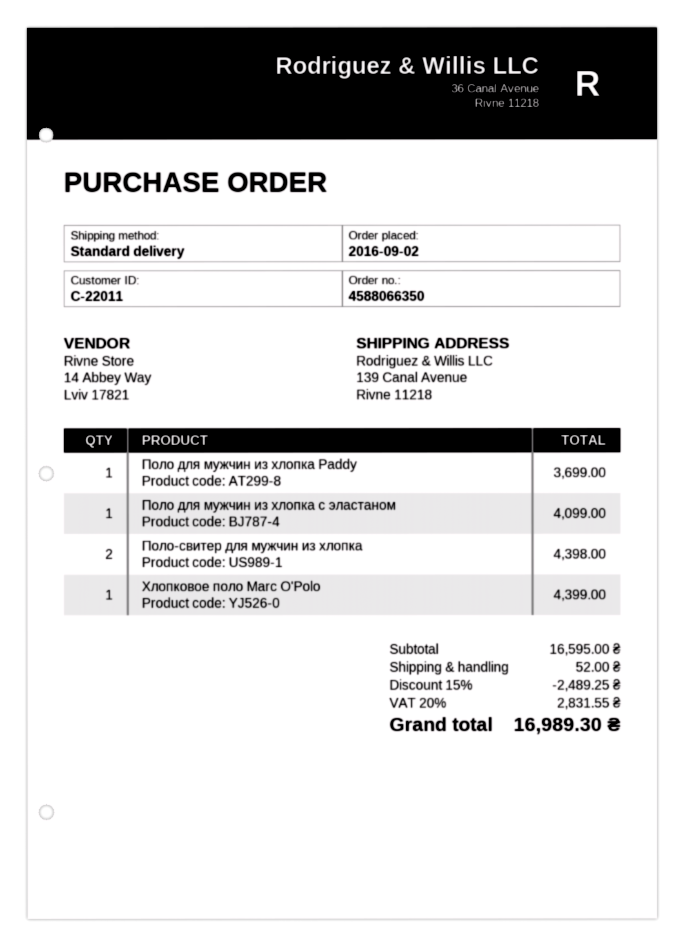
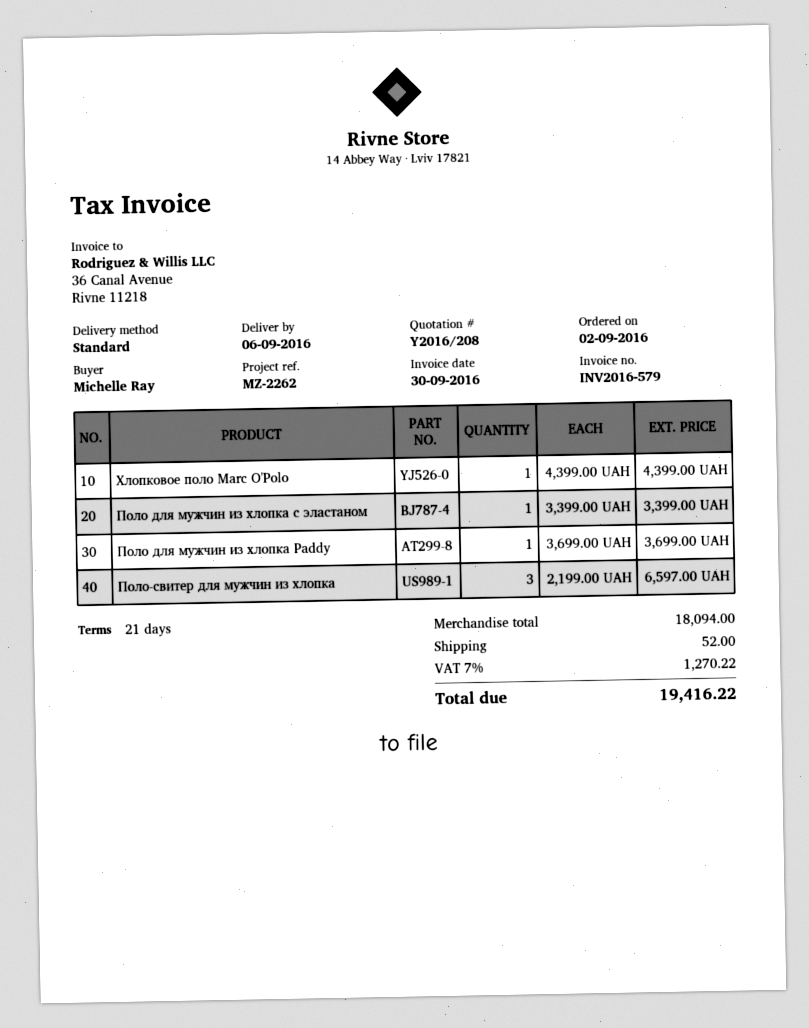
Поло для мужчин из хлопка с эластаном: 1 for 4099.00 -> 1 for 3399.00
Поло-свитер для мужчин из хлопка: 2 for 4398.00 -> 3 for 6597.00
subtotal: 16595.00 -> 18094.00
discount: 15% = 2489.25 -> none
tax: 20% = 2831.55 -> 7% = 1270.22
total: 16989.30 -> 19416.22

